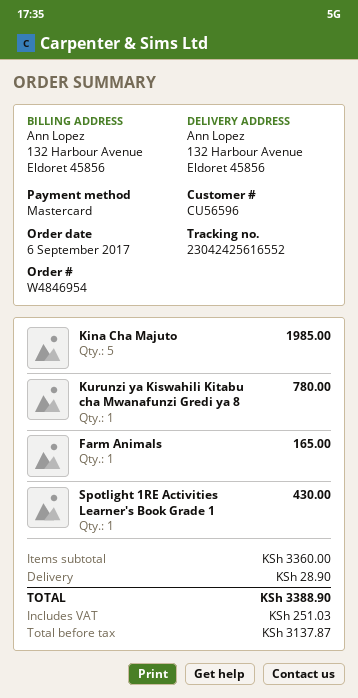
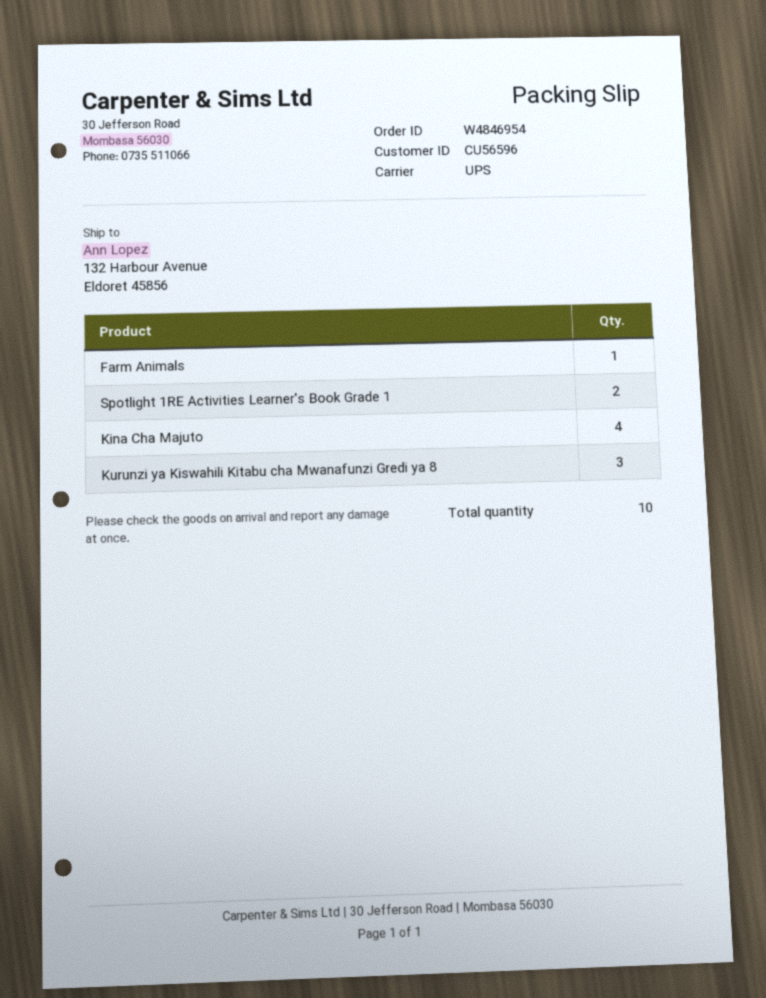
Kina Cha Majuto: 5 -> 4
Kurunzi ya Kiswahili Kitabu cha Mwanafunzi Gredi ya 8: 1 -> 3
Spotlight 1RE Activities Learner's Book Grade 1: 1 -> 2

